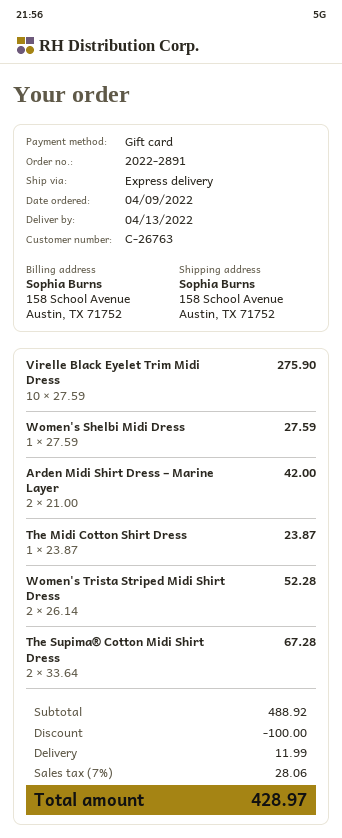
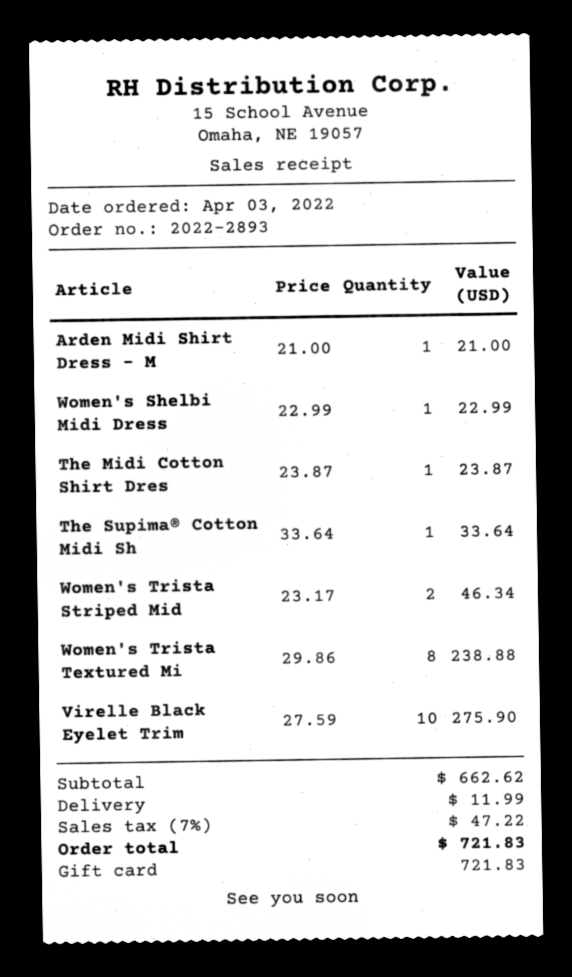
order number: 2022-2891 -> 2022-2893
order date: 2022-04-09 -> 2022-04-03
Women's Shelbi Midi Dress: 1 x 27.59 = 27.59 -> 1 x 22.99 = 22.99
Arden Midi Shirt Dress – Marine Layer: 2 x 21.00 = 42.00 -> 1 x 21.00 = 21.00
Women's Trista Striped Midi Shirt Dress: 2 x 26.14 = 52.28 -> 2 x 23.17 = 46.34
The Supima® Cotton Midi Shirt Dress: 2 x 33.64 = 67.28 -> 1 x 33.64 = 33.64
Women's Trista Textured Mi: none -> 8 x 29.86 = 238.88
subtotal: 488.92 -> 662.62
discount: 100.00 -> none
tax: 7% = 28.06 -> 7% = 47.22
total: 428.97 -> 721.83

